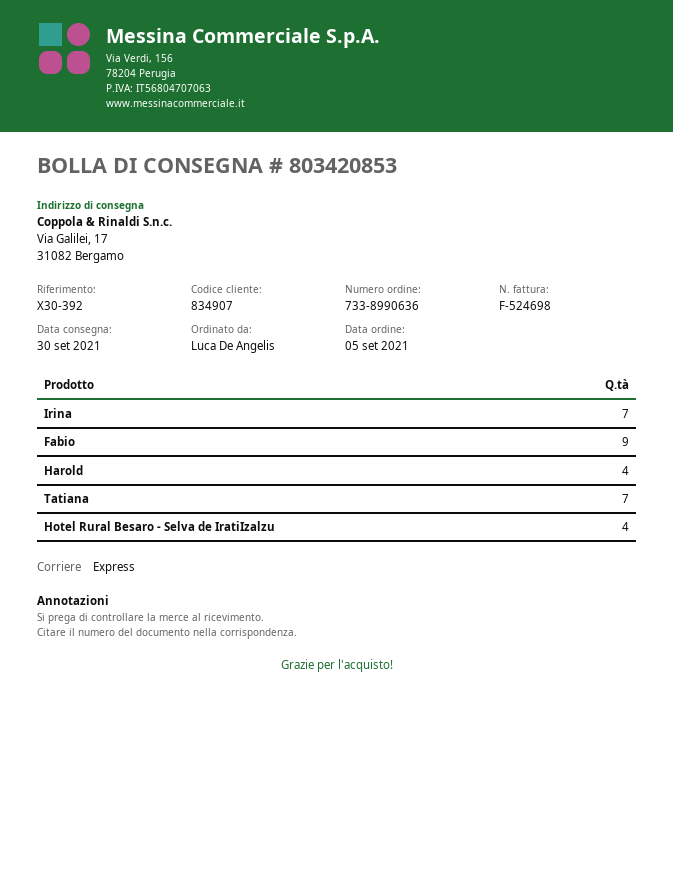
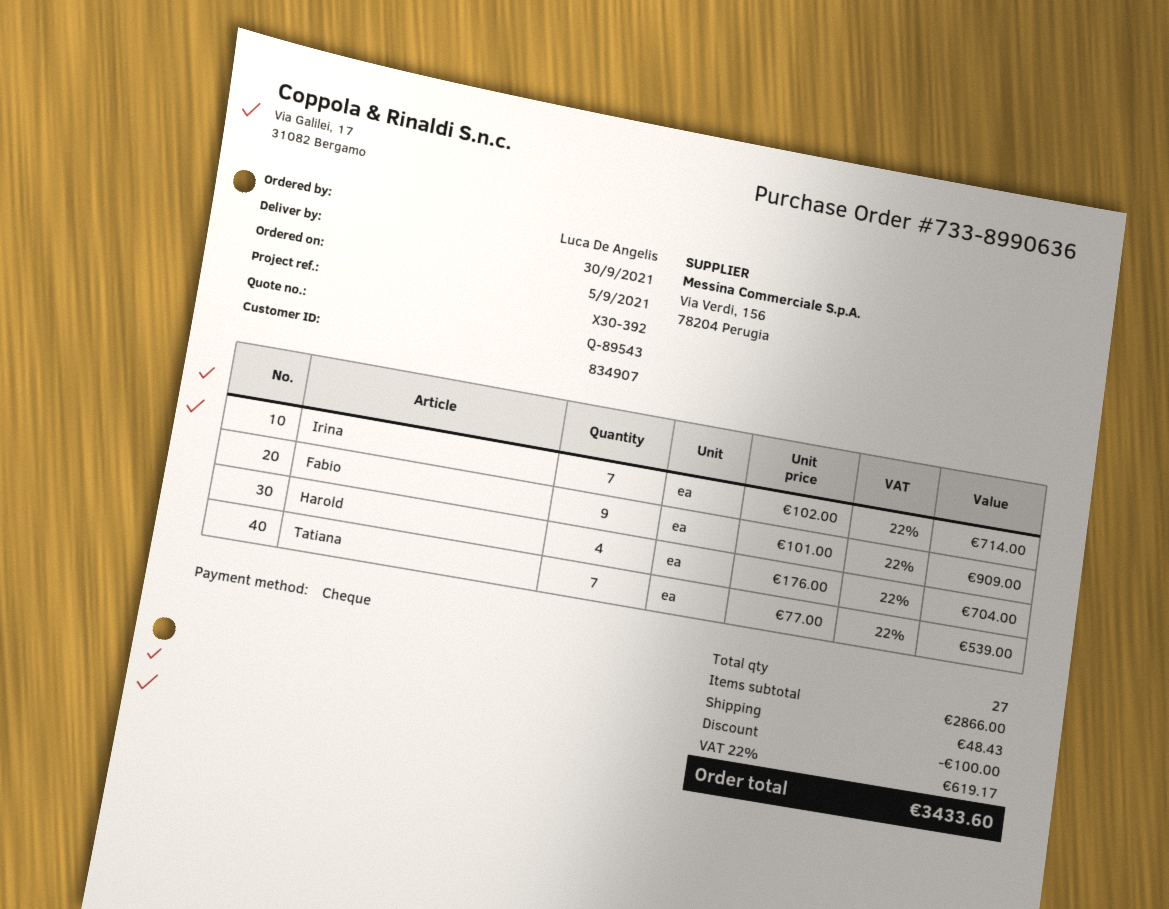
Hotel Rural Besaro - Selva de IratiIzalzu: 4 -> none

